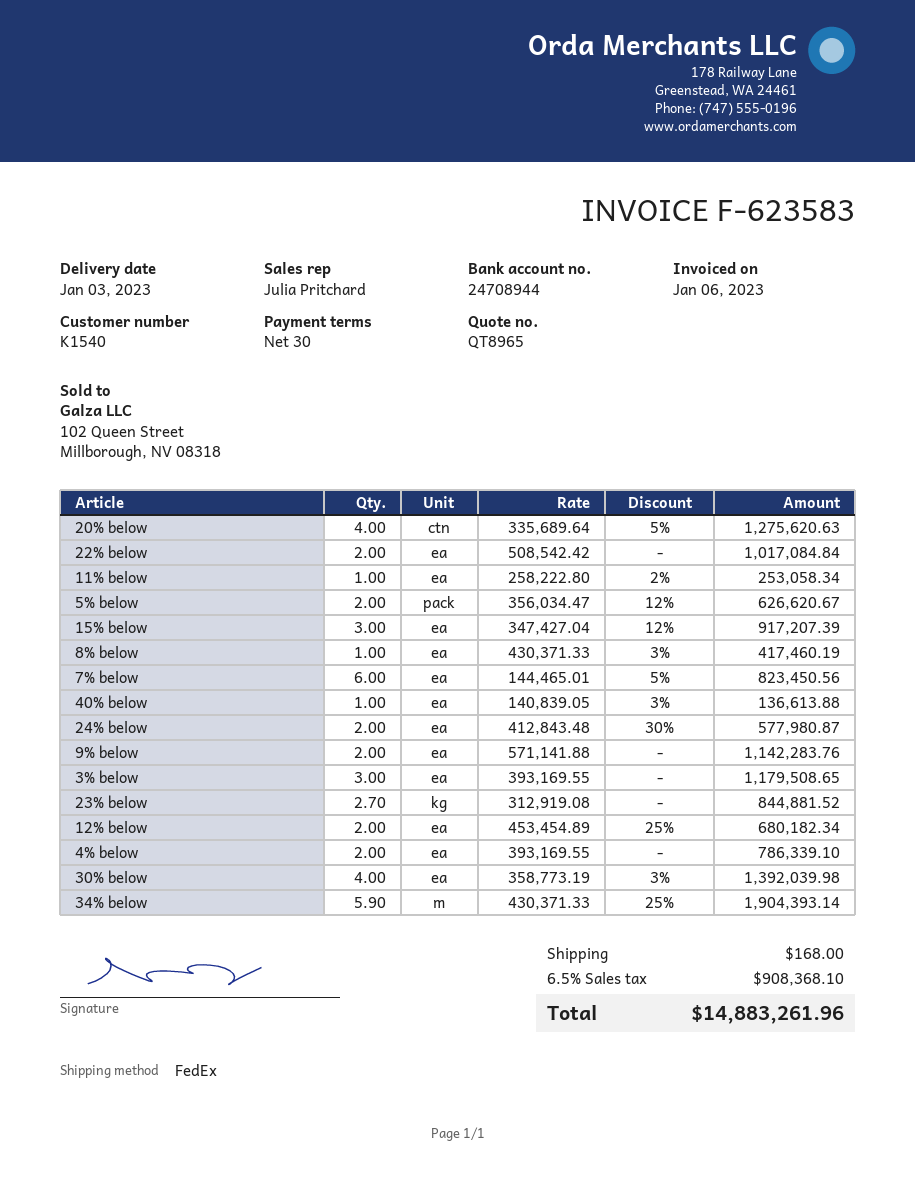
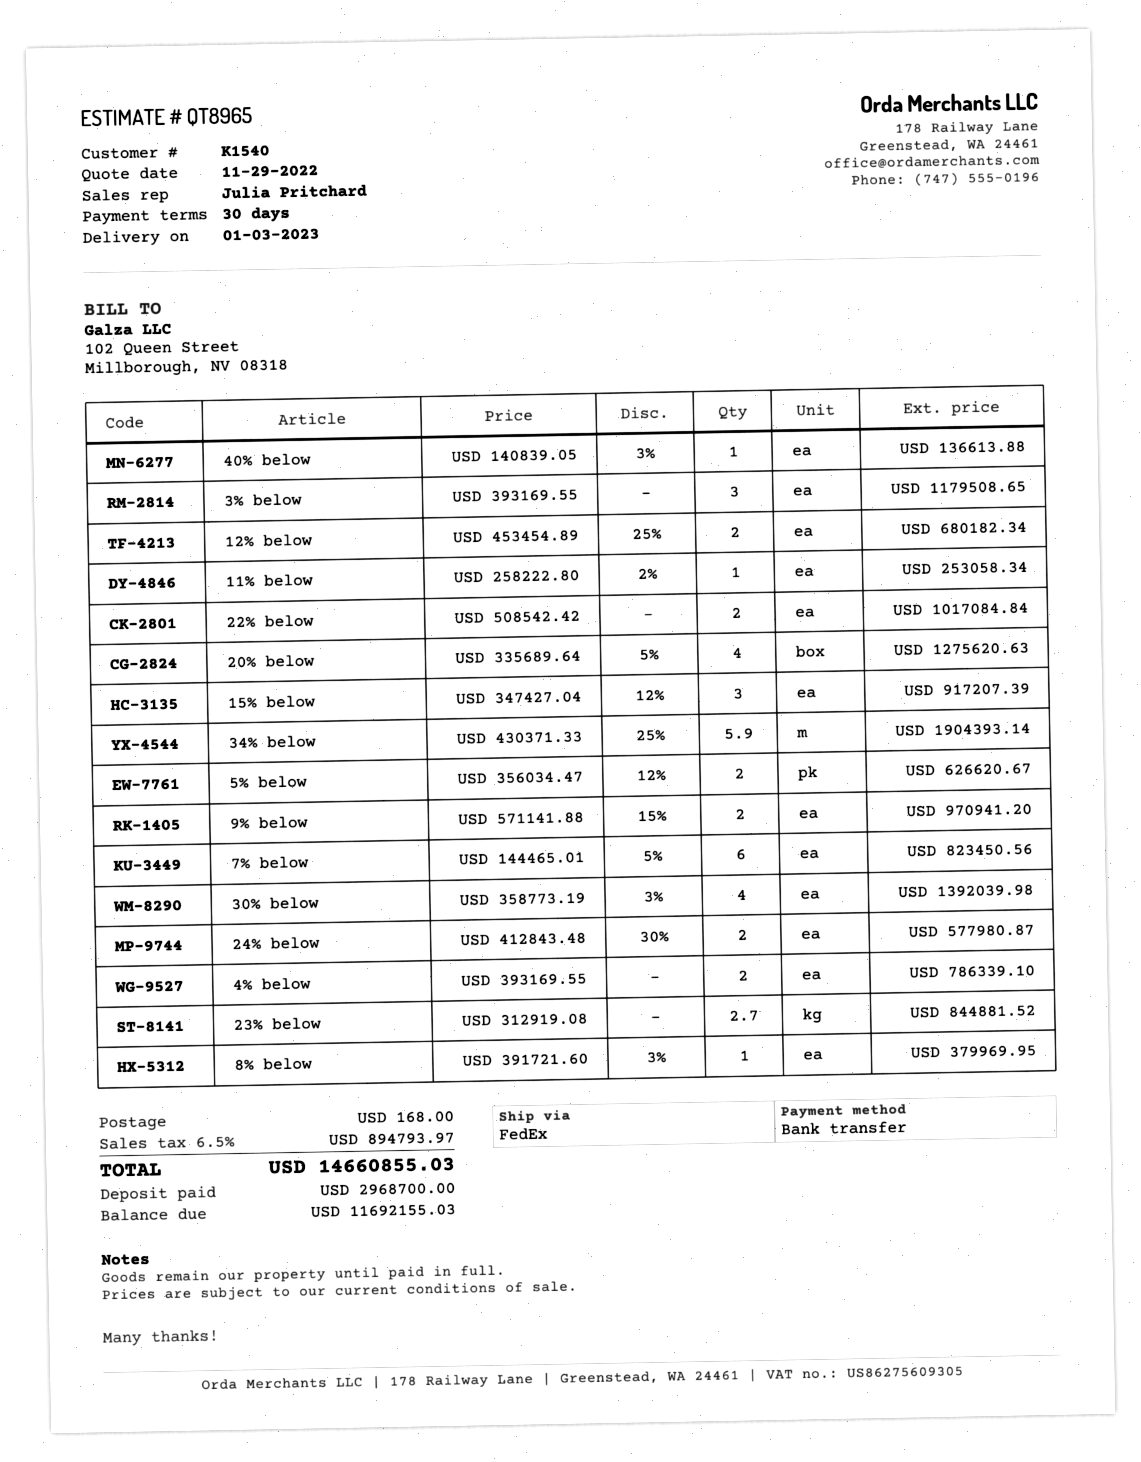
8% below: 1 x 430371.33 - 3% = 417460.19 -> 1 x 391721.60 - 3% = 379969.95
9% below: 2 x 571141.88 = 1142283.76 -> 2 x 571141.88 - 15% = 970941.20
tax: 6.5% = 908368.10 -> 6.5% = 894793.97
total: 14883261.96 -> 14660855.03

